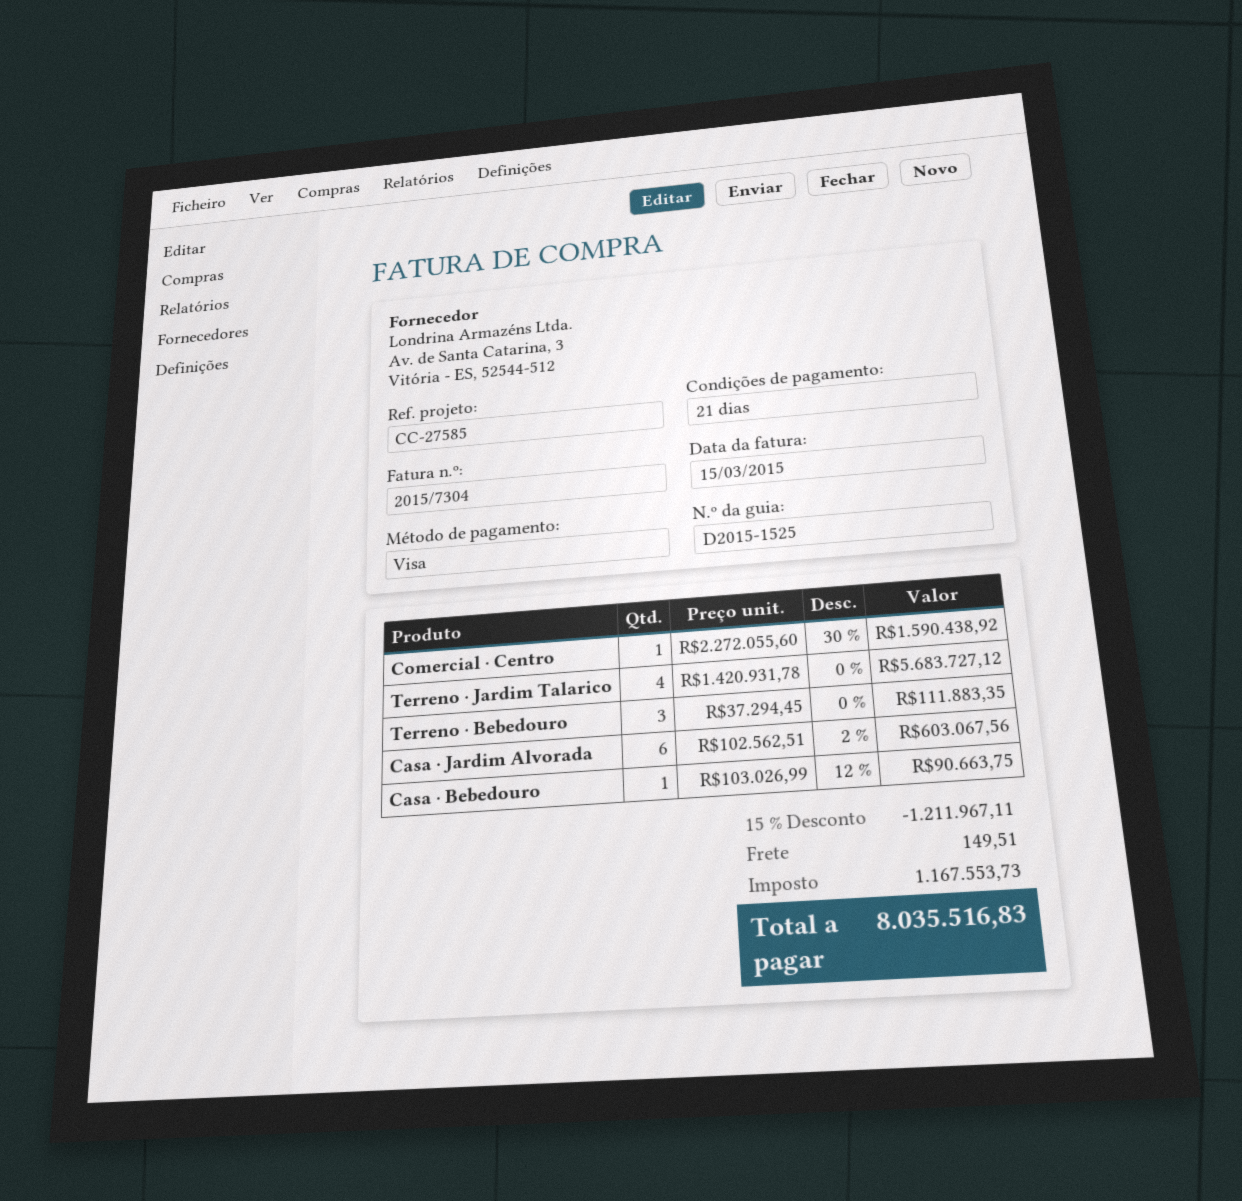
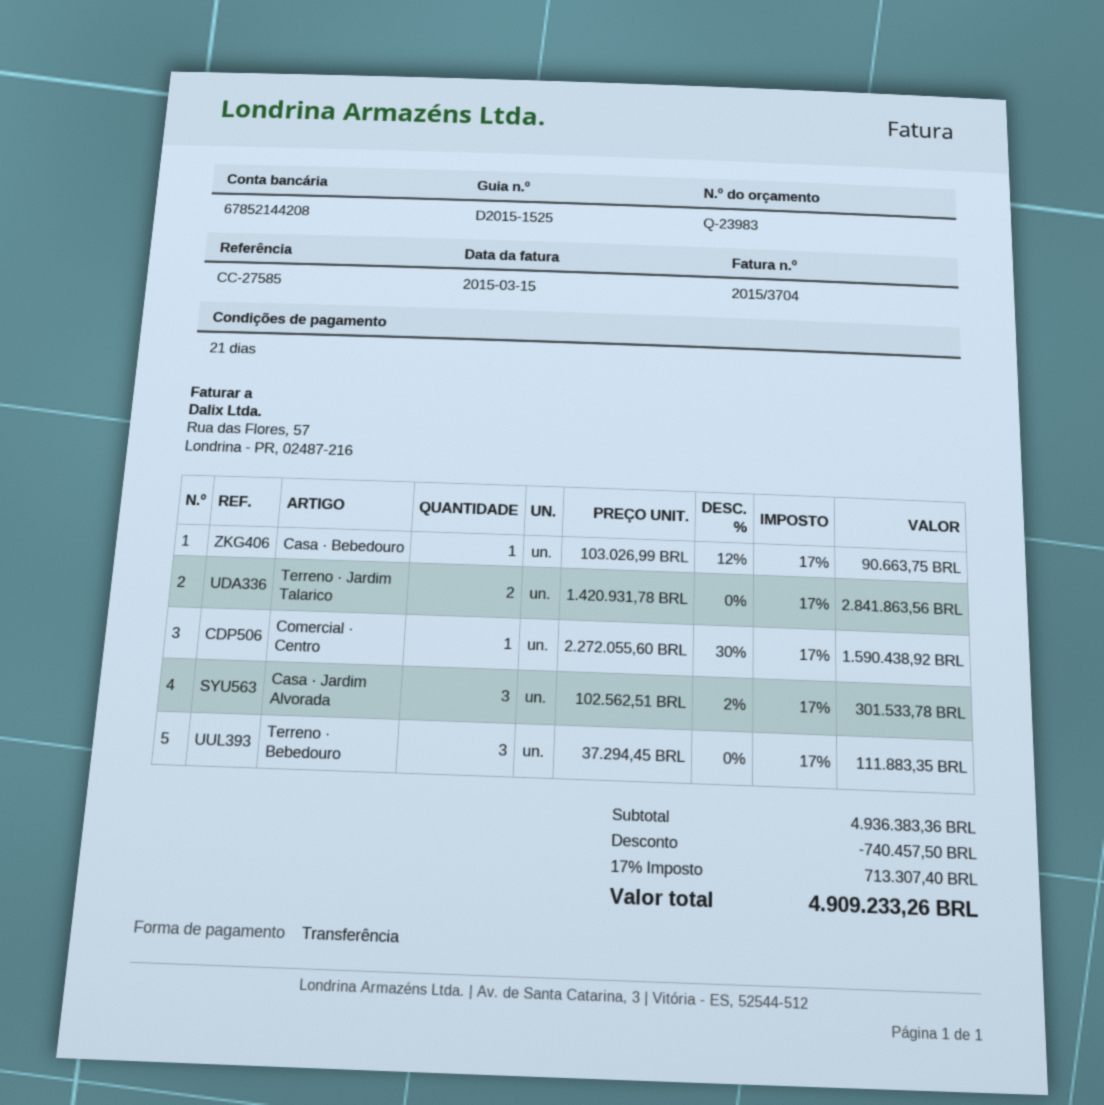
invoice number: 2015/7304 -> 2015/3704
payment method: Visa -> bank transfer
Terreno · Jardim Talarico: 4 x 1420931.78 = 5683727.12 -> 2 x 1420931.78 = 2841863.56
Casa · Jardim Alvorada: 6 x 102562.51 - 2% = 603067.56 -> 3 x 102562.51 - 2% = 301533.78
discount: 1211967.11 -> 740457.50
shipping: 149.51 -> none
tax: 1167553.73 -> 713307.40
total: 8035516.83 -> 4909233.26

